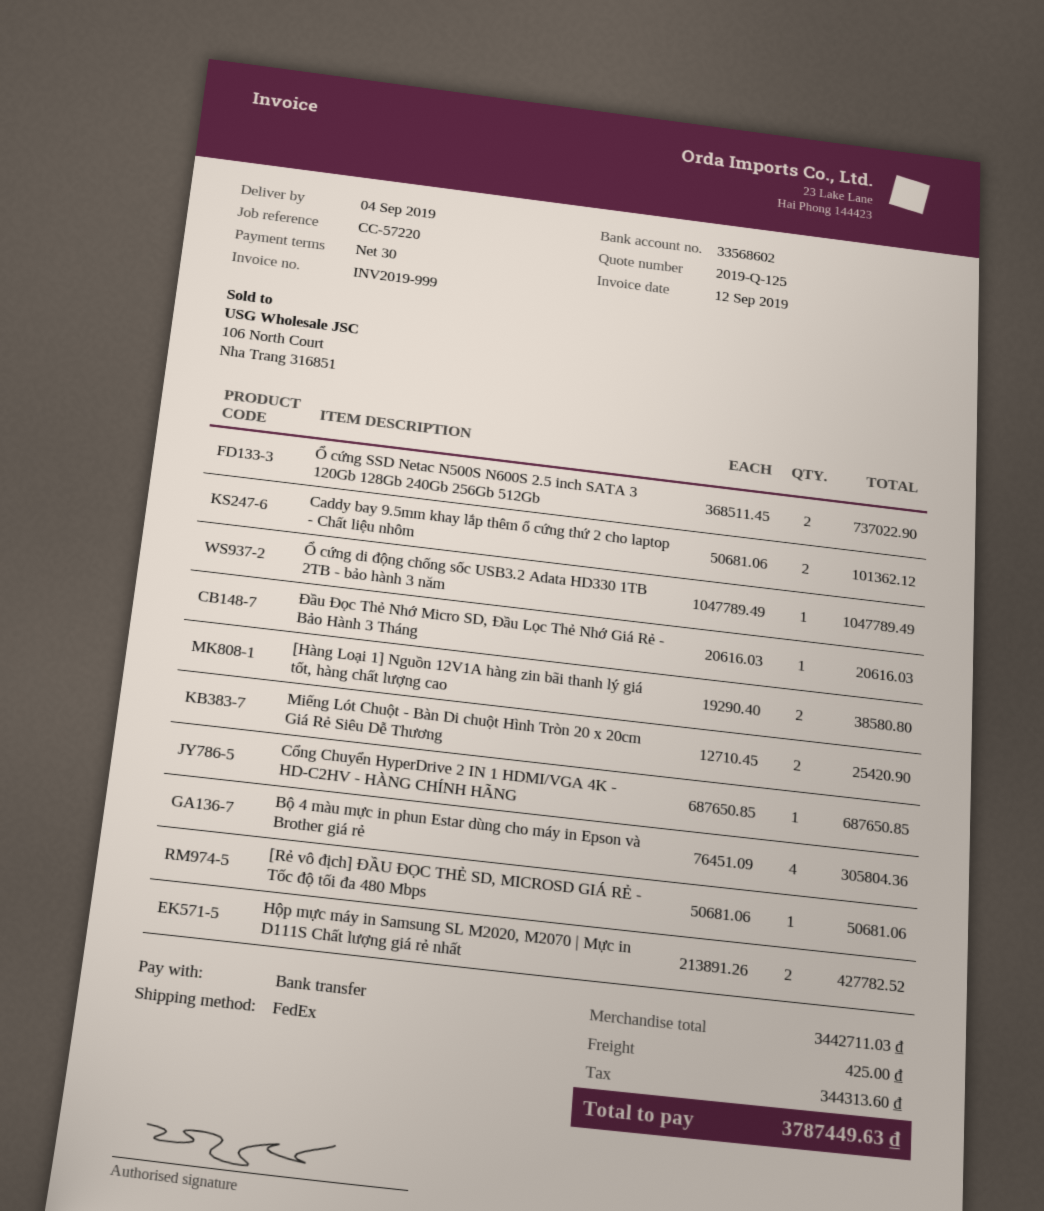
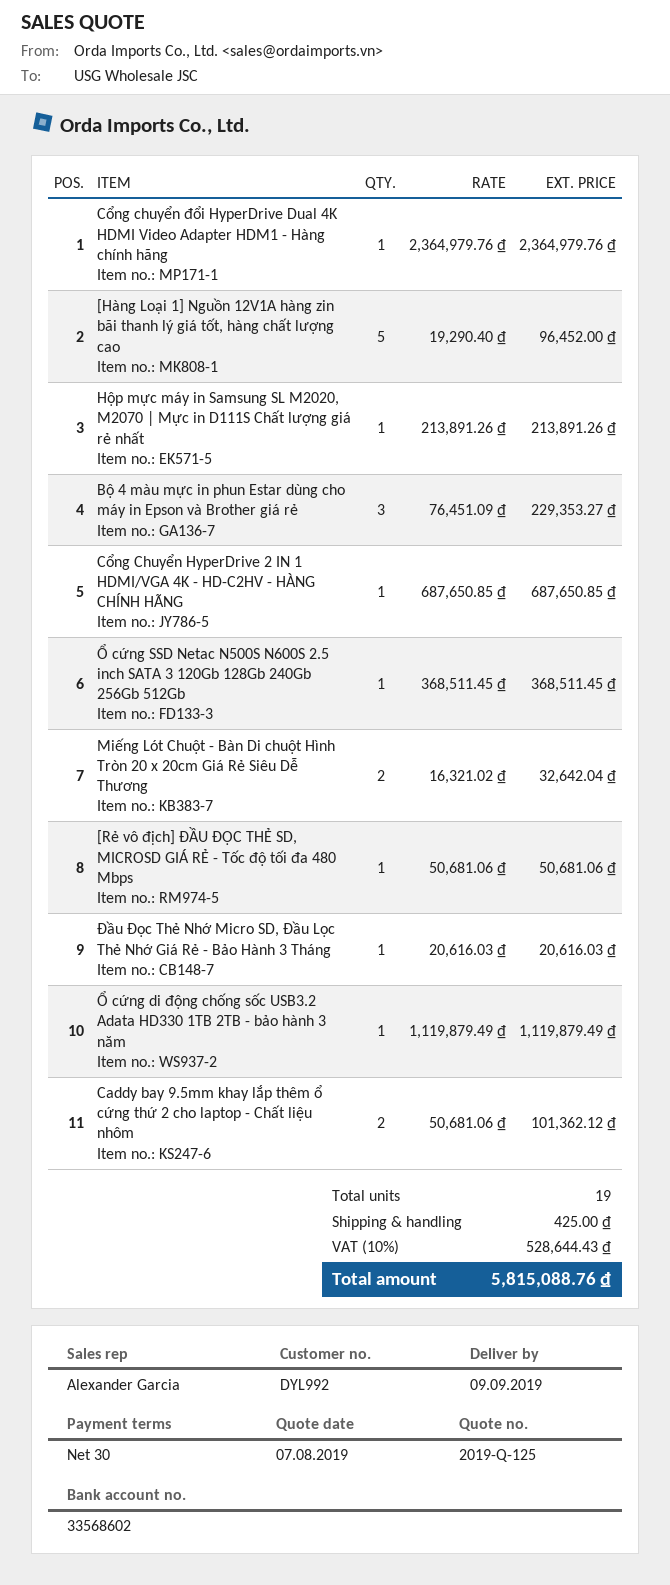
delivery date: 2019-09-04 -> 2019-09-09
Ổ cứng SSD Netac N500S N600S 2.5 inch SATA 3 120Gb 128Gb 240Gb 256Gb 512Gb: 2 x 368511.45 = 737022.90 -> 1 x 368511.45 = 368511.45
Ổ cứng di động chống sốc USB3.2 Adata HD330 1TB 2TB - bảo hành 3 năm: 1 x 1047789.49 = 1047789.49 -> 1 x 1119879.49 = 1119879.49
[Hàng Loại 1] Nguồn 12V1A hàng zin bãi thanh lý giá tốt, hàng chất lượng cao: 2 x 19290.40 = 38580.80 -> 5 x 19290.40 = 96452.00
Miếng Lót Chuột - Bàn Di chuột Hình Tròn 20 x 20cm Giá Rẻ Siêu Dễ Thương: 2 x 12710.45 = 25420.90 -> 2 x 16321.02 = 32642.04
Bộ 4 màu mực in phun Estar dùng cho máy in Epson và Brother giá rẻ: 4 x 76451.09 = 305804.36 -> 3 x 76451.09 = 229353.27
Hộp mực máy in Samsung SL M2020, M2070 | Mực in D111S Chất lượng giá rẻ nhất: 2 x 213891.26 = 427782.52 -> 1 x 213891.26 = 213891.26
Cổng chuyển đổi HyperDrive Dual 4K HDMI Video Adapter HDM1 - Hàng chính hãng: none -> 1 x 2364979.76 = 2364979.76
tax: 344313.60 -> 528644.43
total: 3787449.63 -> 5815088.76

